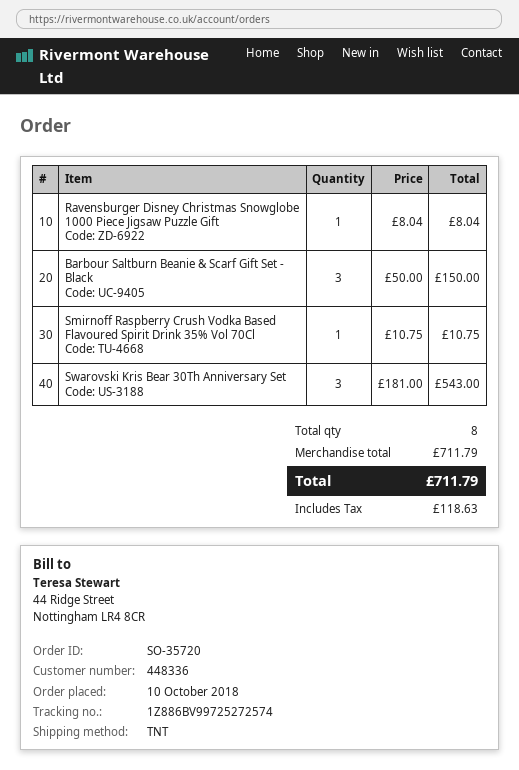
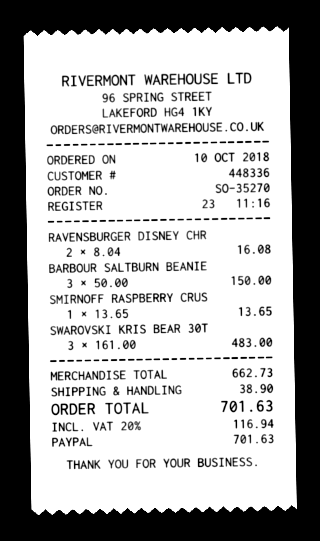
order number: SO-35720 -> SO-35270
Ravensburger Disney Christmas Snowglobe 1000 Piece Jigsaw Puzzle Gift: 1 x 8.04 = 8.04 -> 2 x 8.04 = 16.08
Smirnoff Raspberry Crush Vodka Based Flavoured Spirit Drink 35% Vol 70Cl: 1 x 10.75 = 10.75 -> 1 x 13.65 = 13.65
Swarovski Kris Bear 30Th Anniversary Set: 3 x 181.00 = 543.00 -> 3 x 161.00 = 483.00
subtotal: 711.79 -> 662.73
shipping: none -> 38.90
tax: 118.63 -> 116.94
total: 711.79 -> 701.63

